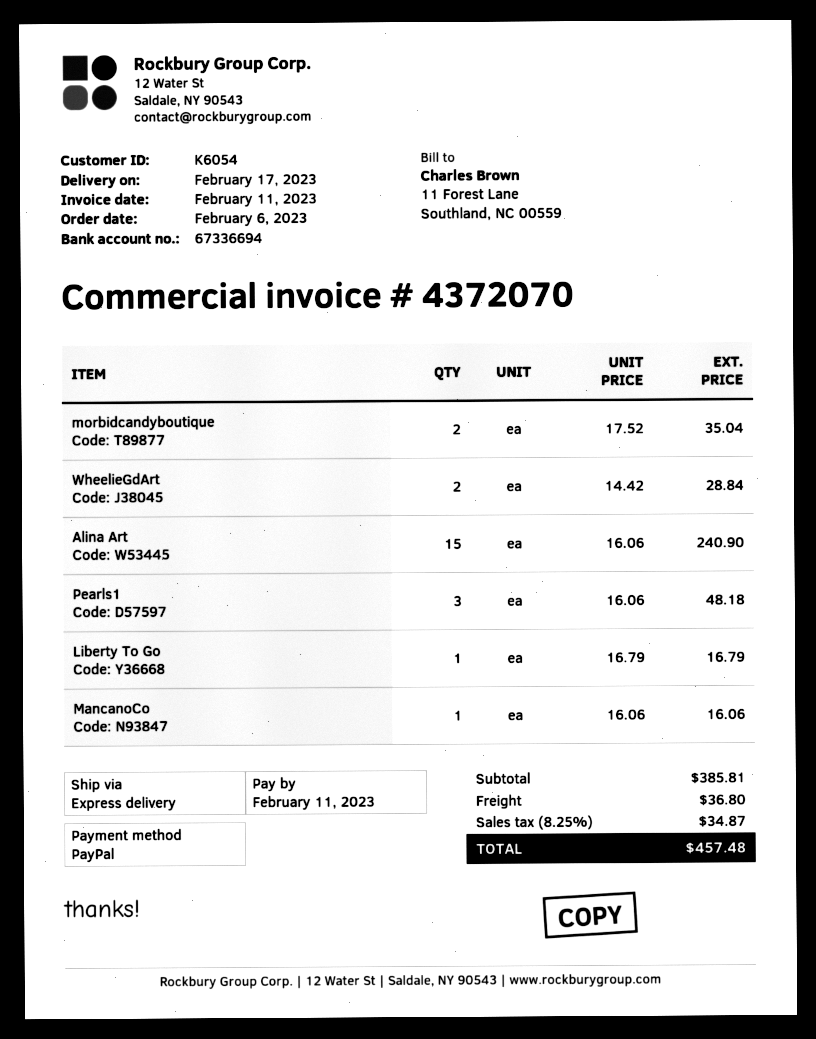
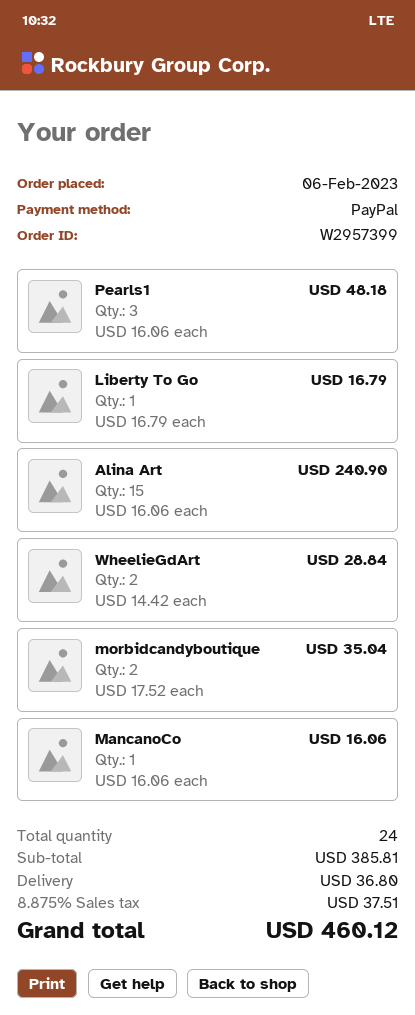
tax: 8.25% = 34.87 -> 8.875% = 37.51
total: 457.48 -> 460.12

